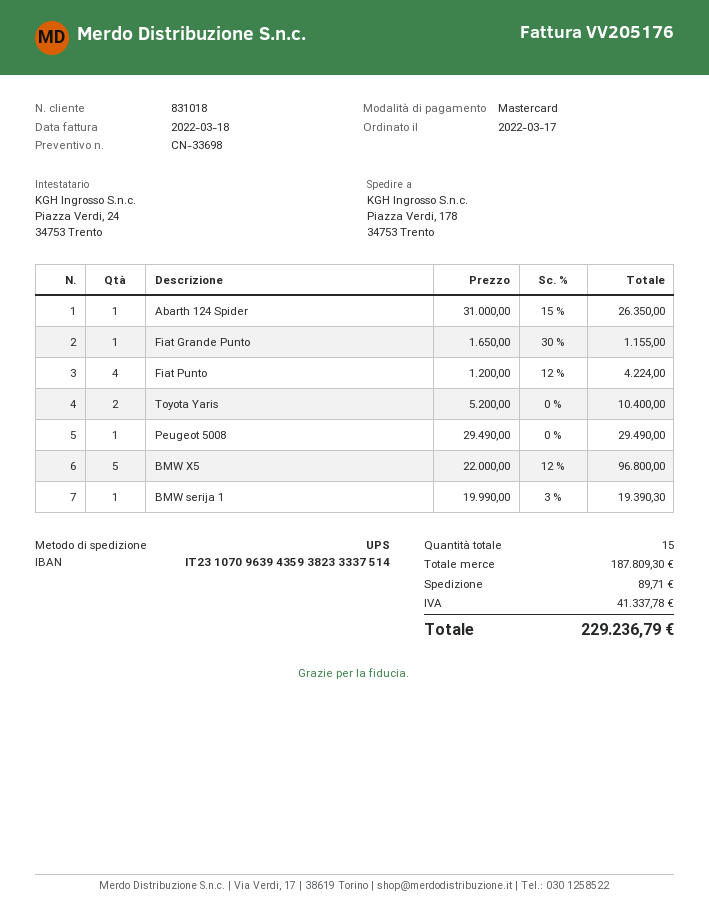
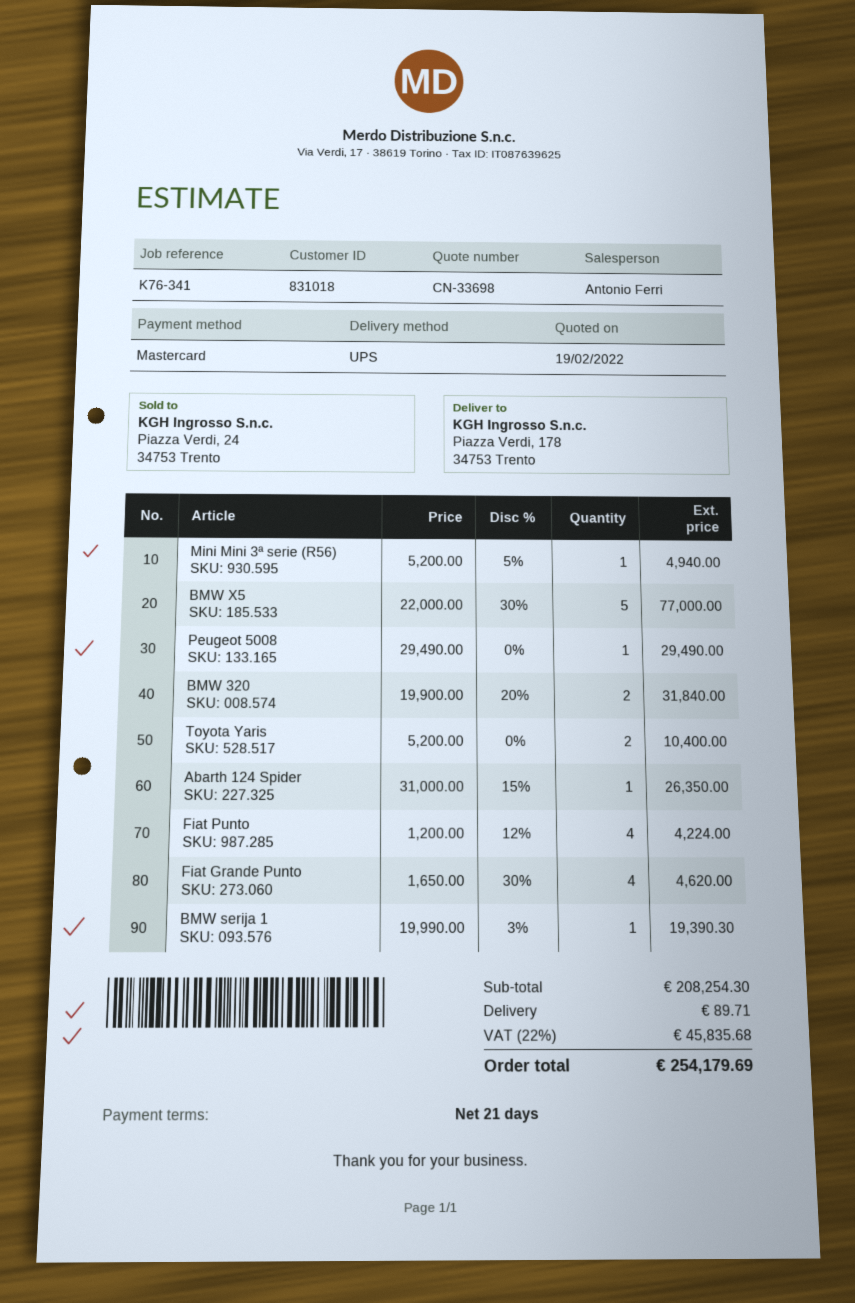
Fiat Grande Punto: 1 x 1650.00 - 30% = 1155.00 -> 4 x 1650.00 - 30% = 4620.00
BMW X5: 5 x 22000.00 - 12% = 96800.00 -> 5 x 22000.00 - 30% = 77000.00
Mini Mini 3ª serie (R56): none -> 1 x 5200.00 - 5% = 4940.00
BMW 320: none -> 2 x 19900.00 - 20% = 31840.00
subtotal: 187809.30 -> 208254.30
tax: 41337.78 -> 45835.68
total: 229236.79 -> 254179.69

